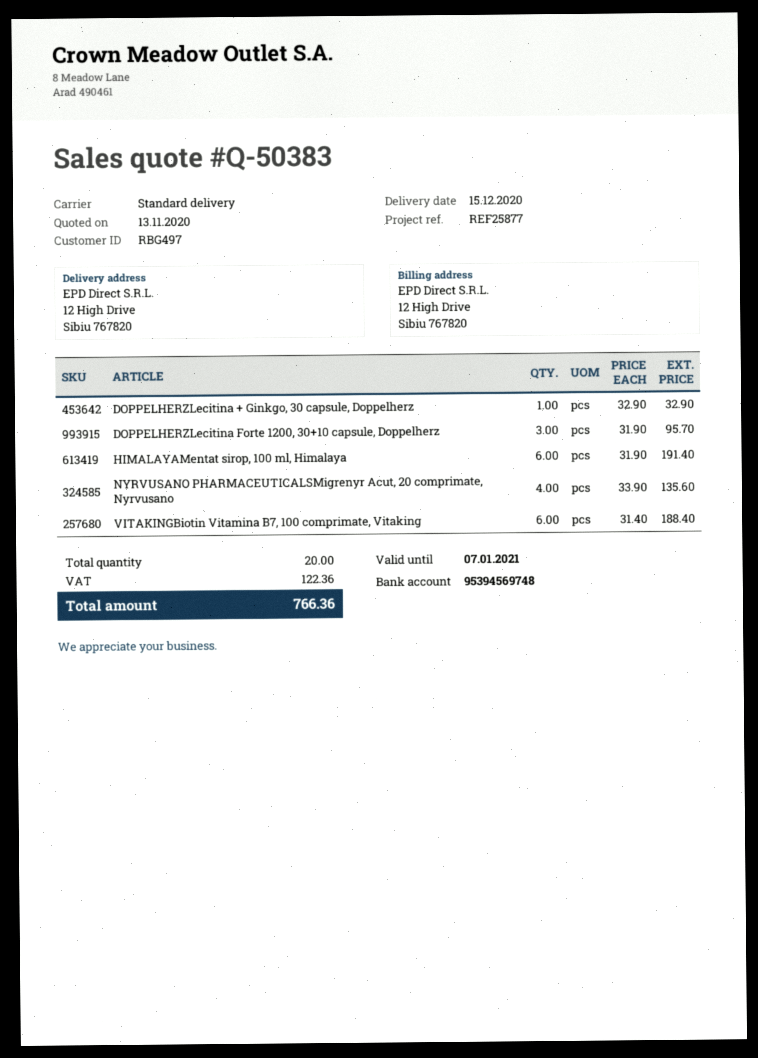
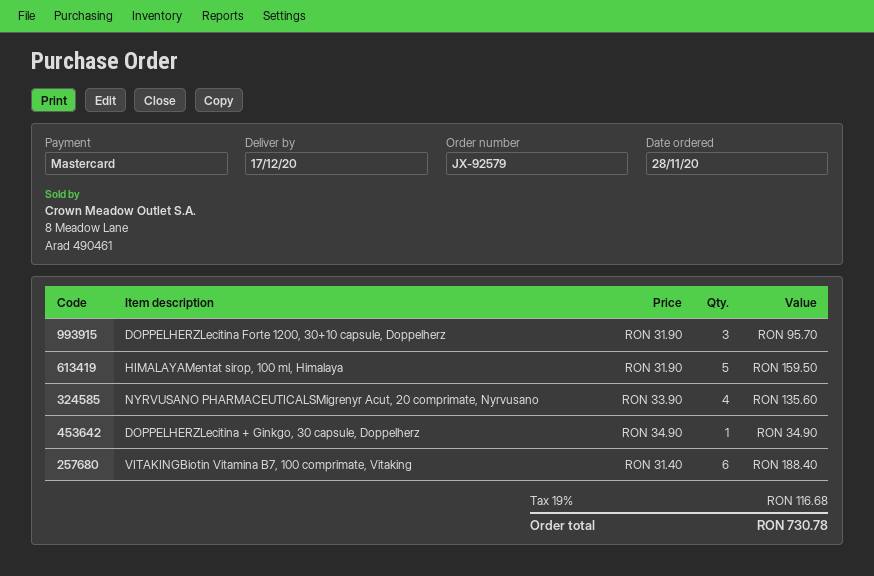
delivery date: 2020-12-15 -> 2020-12-17
DOPPELHERZLecitina + Ginkgo, 30 capsule, Doppelherz: 1 x 32.90 = 32.90 -> 1 x 34.90 = 34.90
HIMALAYAMentat sirop, 100 ml, Himalaya: 6 x 31.90 = 191.40 -> 5 x 31.90 = 159.50
tax: 122.36 -> 116.68
total: 766.36 -> 730.78

